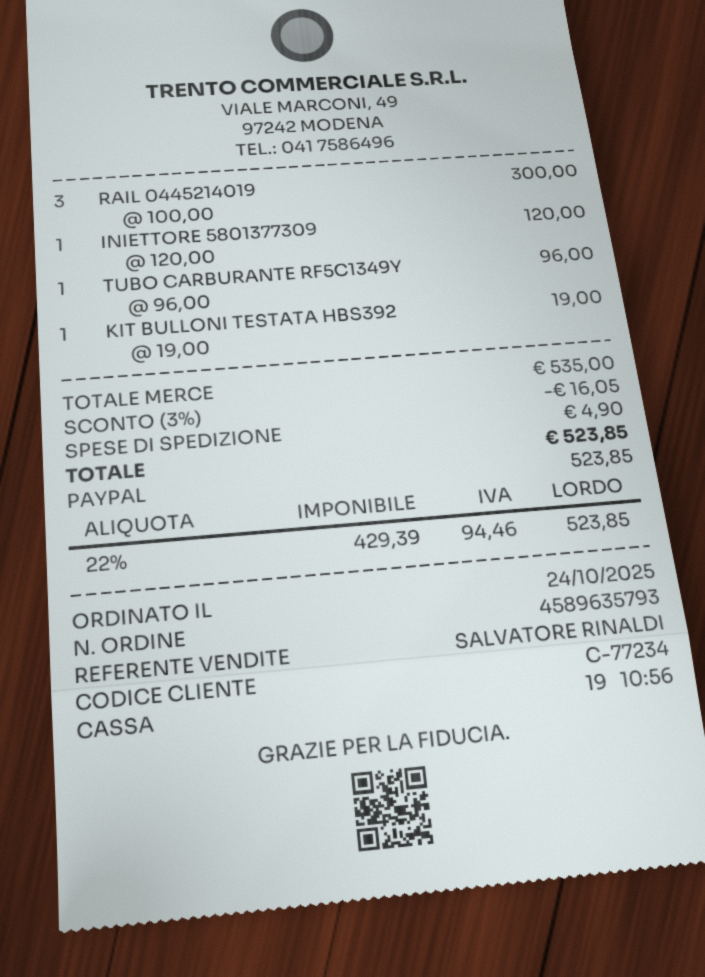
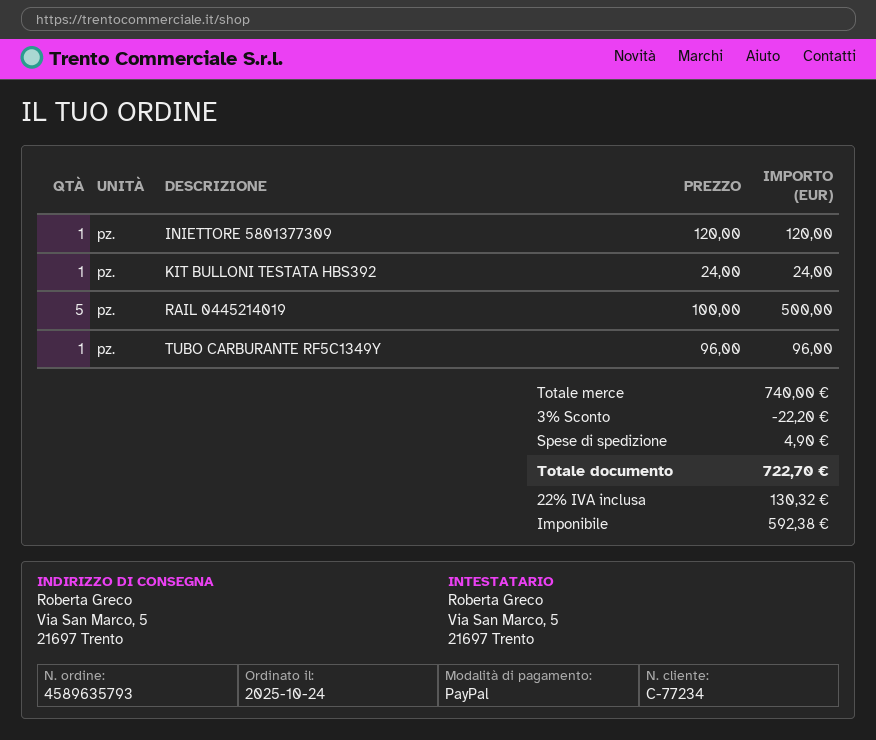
RAIL 0445214019: 3 x 100.00 = 300.00 -> 5 x 100.00 = 500.00
KIT BULLONI TESTATA HBS392: 1 x 19.00 = 19.00 -> 1 x 24.00 = 24.00
subtotal: 535.00 -> 740.00
discount: 3% = 16.05 -> 3% = 22.20
net: 429.39 -> 592.38
tax: 22% = 94.46 -> 22% = 130.32
total: 523.85 -> 722.70

